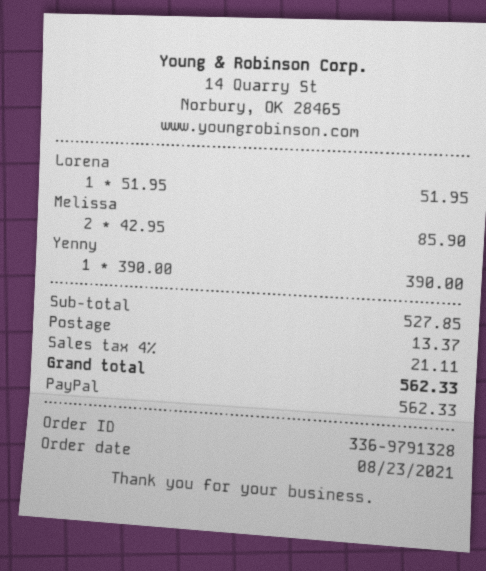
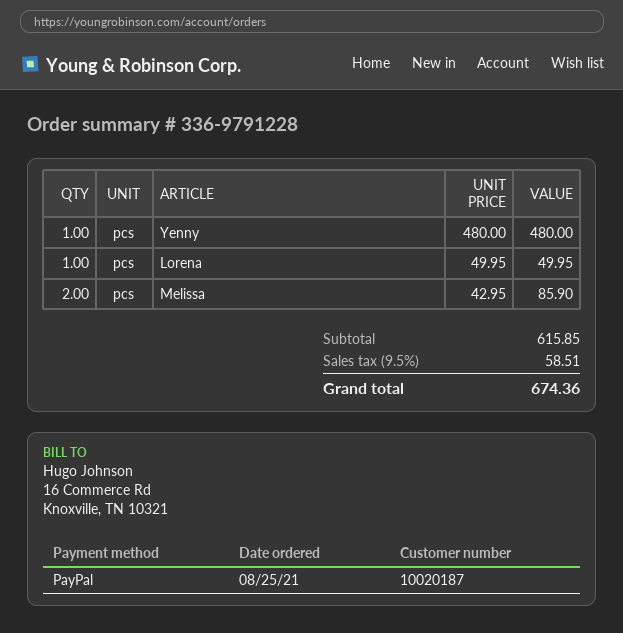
order number: 336-9791328 -> 336-9791228
order date: 2021-08-23 -> 2021-08-25
Lorena: 1 x 51.95 = 51.95 -> 1 x 49.95 = 49.95
Yenny: 1 x 390.00 = 390.00 -> 1 x 480.00 = 480.00
subtotal: 527.85 -> 615.85
shipping: 13.37 -> none
tax: 4% = 21.11 -> 9.5% = 58.51
total: 562.33 -> 674.36

